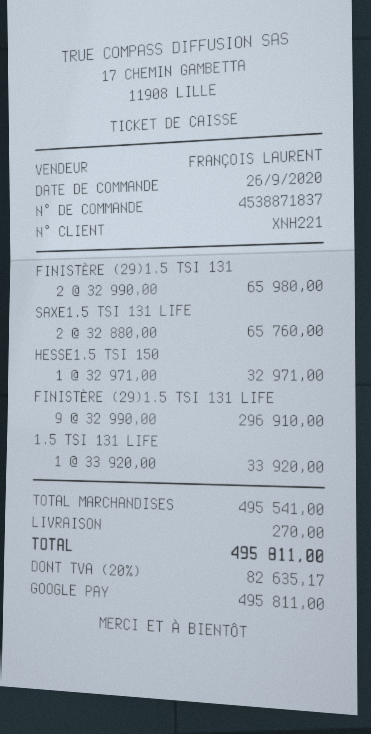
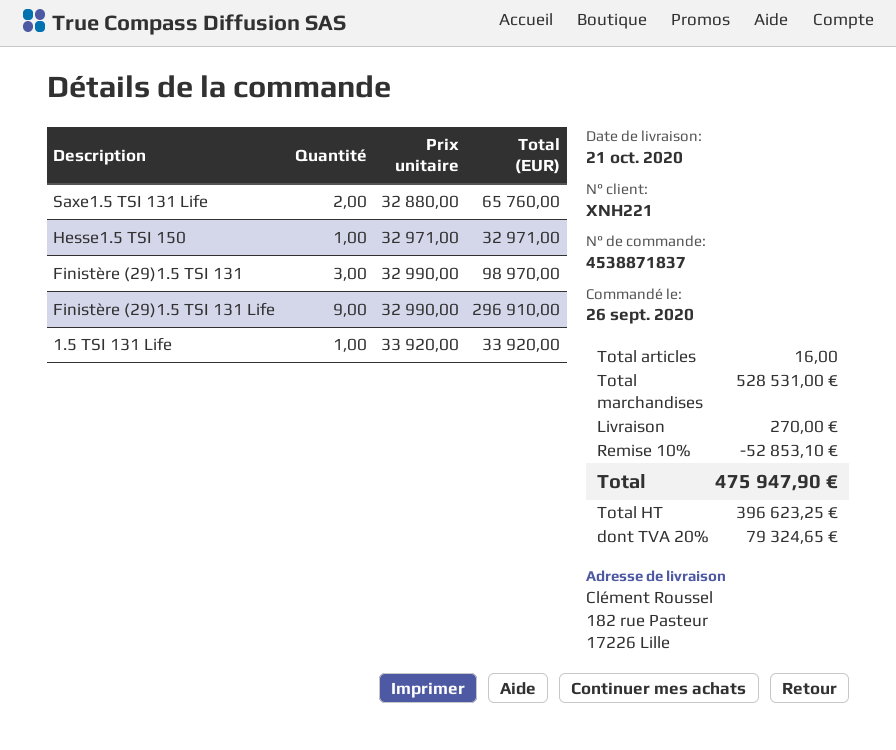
FINISTÈRE (29)1.5 TSI 131: 2 x 32990.00 = 65980.00 -> 3 x 32990.00 = 98970.00
subtotal: 495541.00 -> 528531.00
discount: none -> 10% = 52853.10
tax: 20% = 82635.17 -> 20% = 79324.65
total: 495811.00 -> 475947.90

